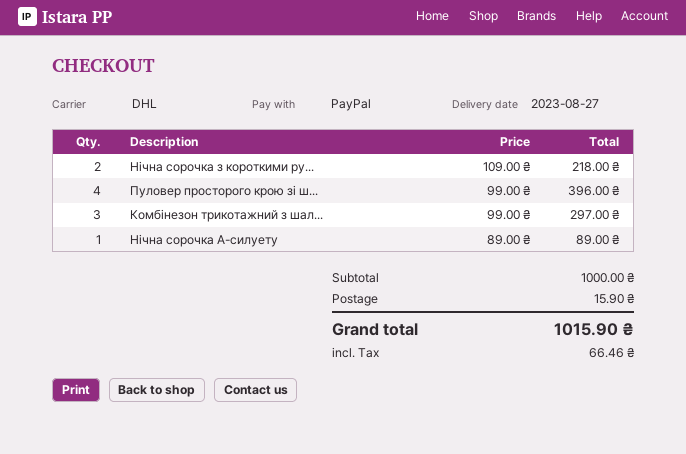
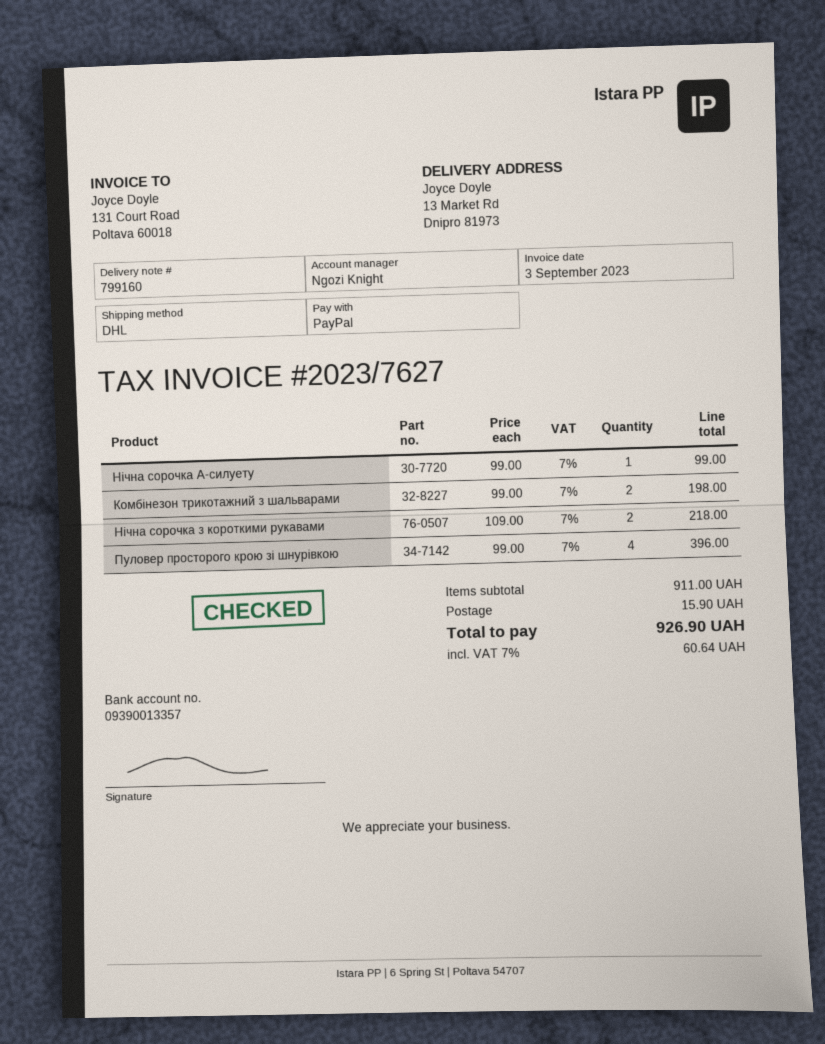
Комбінезон трикотажний з шал...: 3 x 99.00 = 297.00 -> 2 x 99.00 = 198.00
Нічна сорочка А-силуету: 1 x 89.00 = 89.00 -> 1 x 99.00 = 99.00
subtotal: 1000.00 -> 911.00
tax: 66.46 -> 60.64
total: 1015.90 -> 926.90

